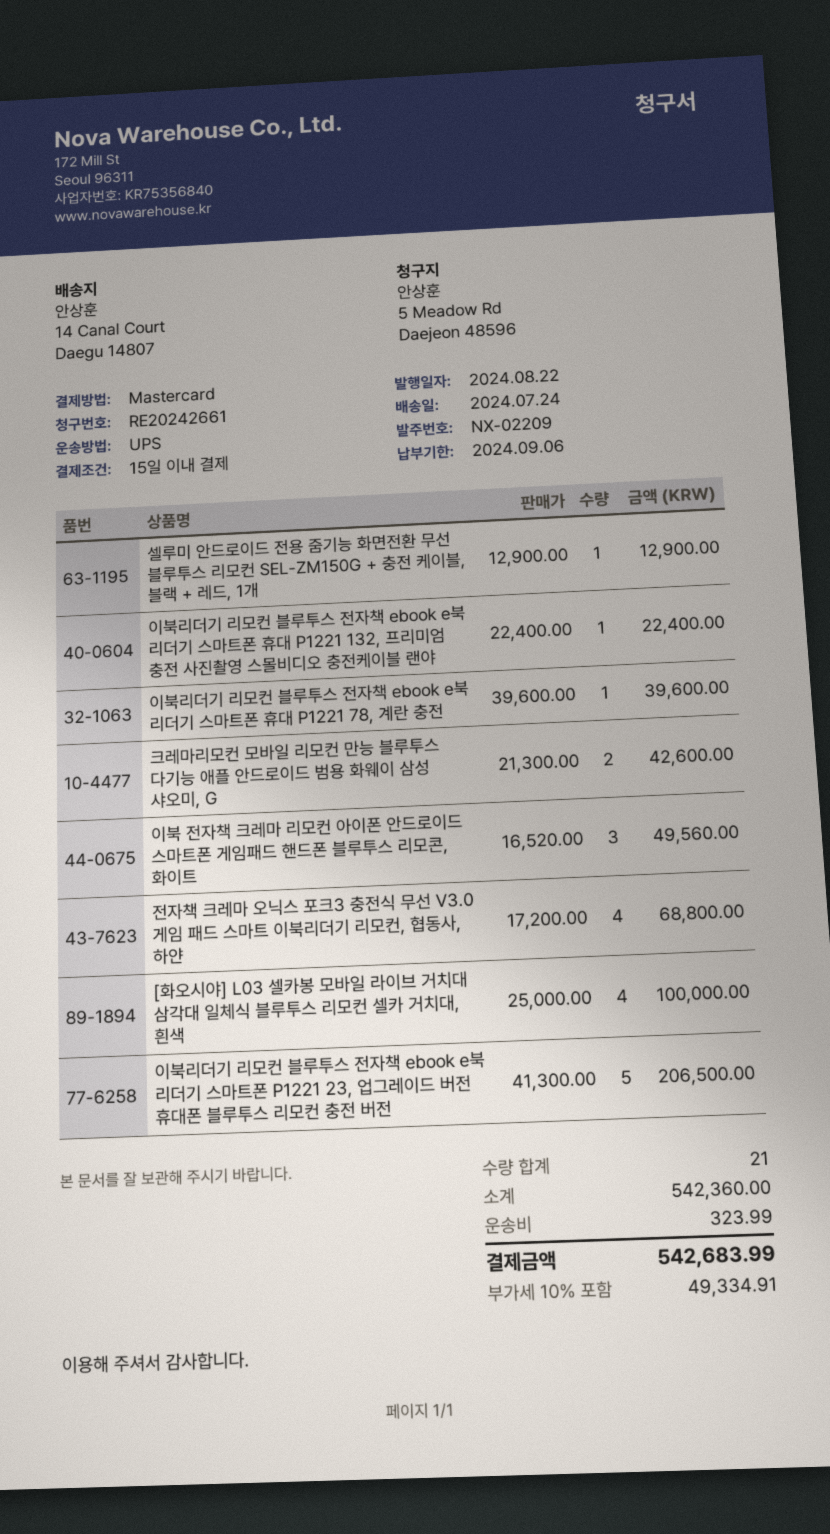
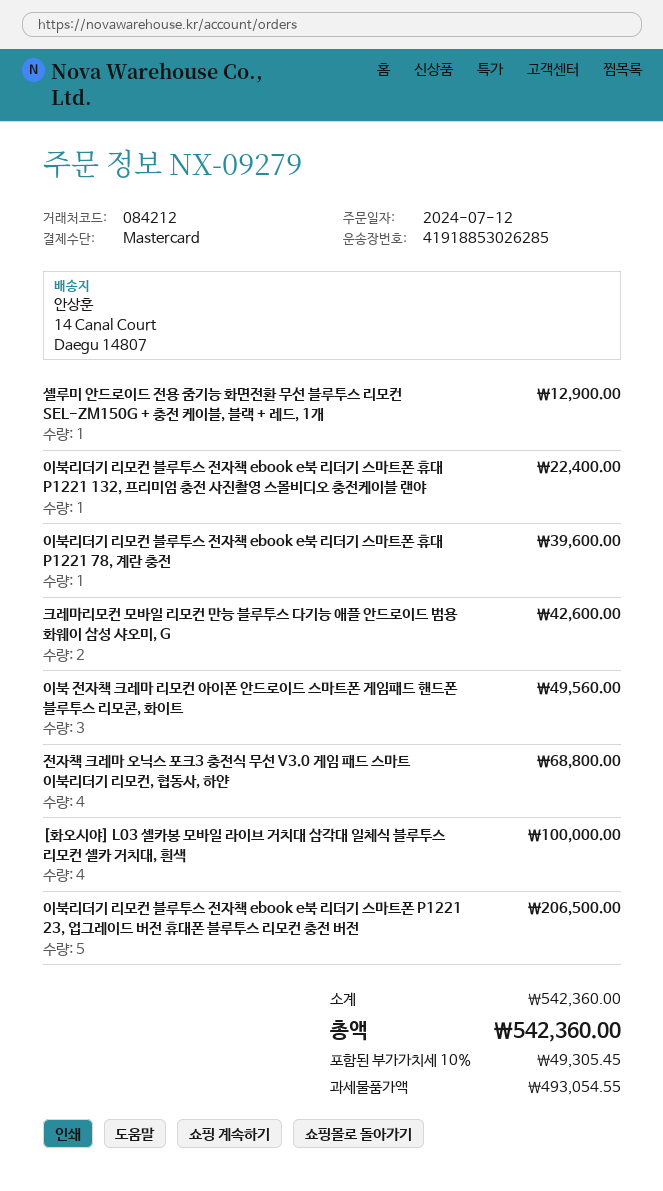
order number: NX-02209 -> NX-09279
shipping: 323.99 -> none
tax: 10% = 49334.91 -> 10% = 49305.45
total: 542683.99 -> 542360.00

